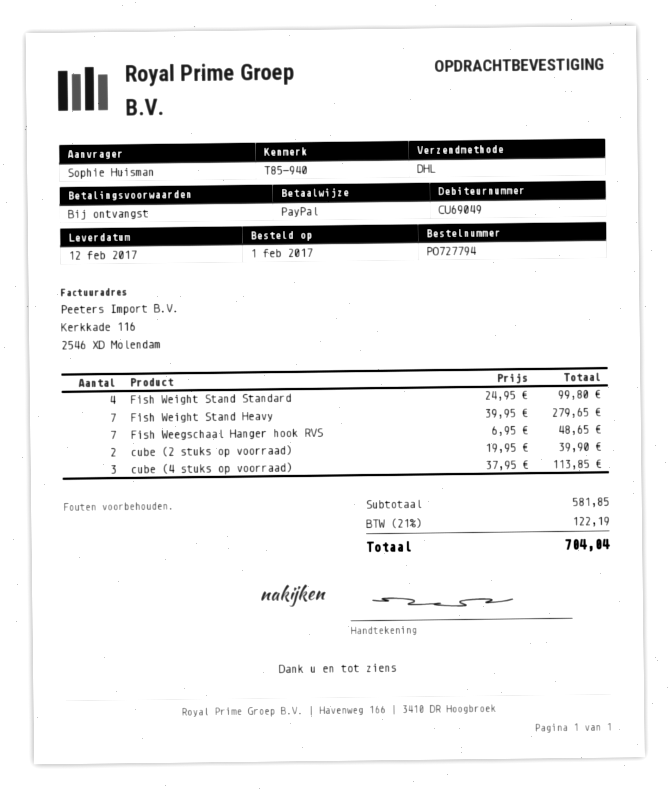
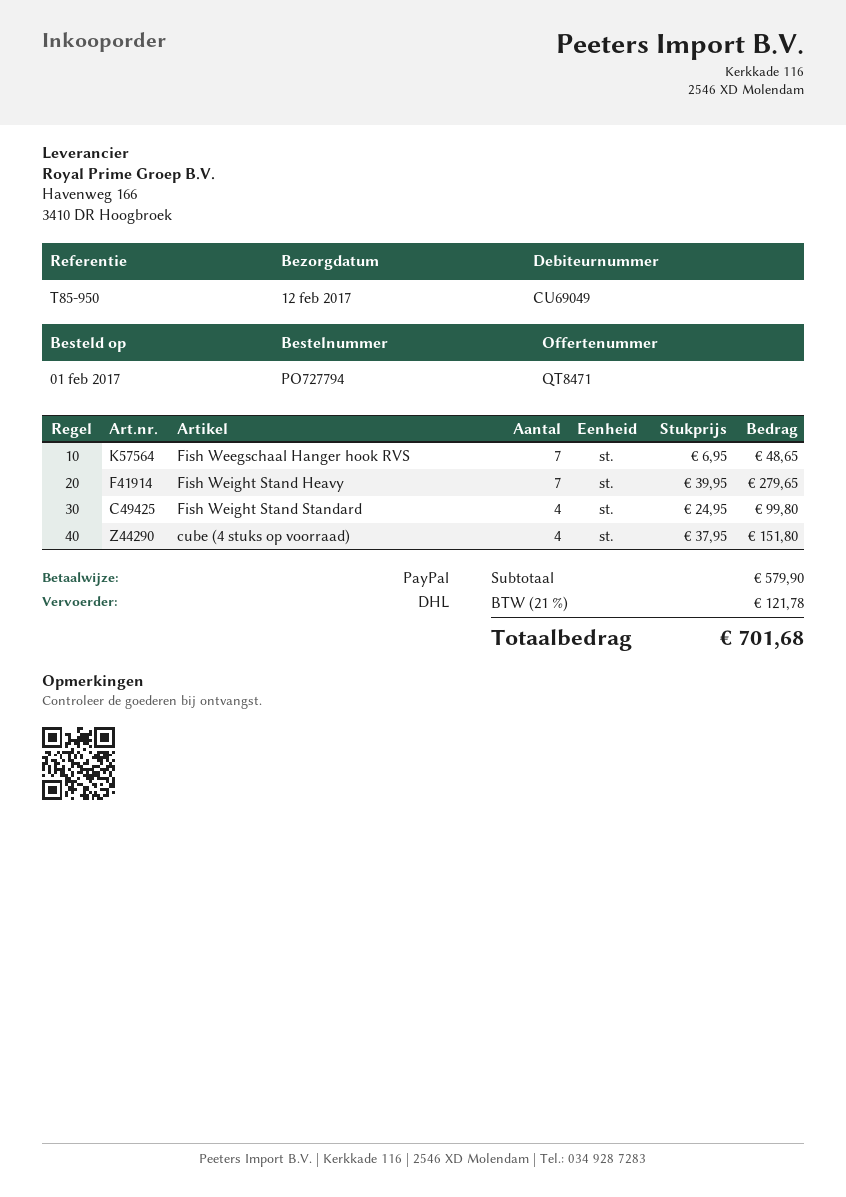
reference: T85-940 -> T85-950
cube (2 stuks op voorraad): 2 x 19.95 = 39.90 -> none
cube (4 stuks op voorraad): 3 x 37.95 = 113.85 -> 4 x 37.95 = 151.80
subtotal: 581.85 -> 579.90
tax: 21% = 122.19 -> 21% = 121.78
total: 704.04 -> 701.68

